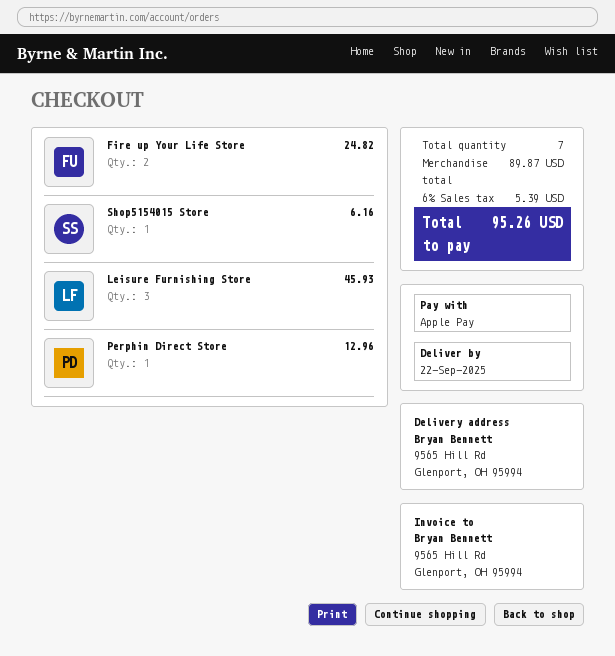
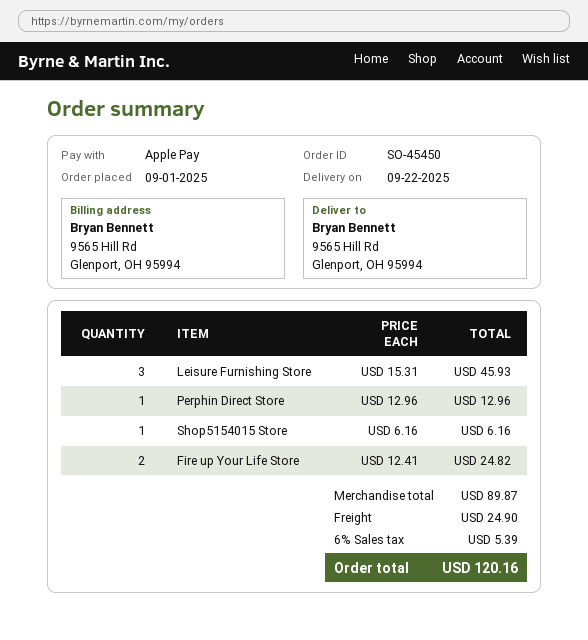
shipping: none -> 24.90
total: 95.26 -> 120.16

